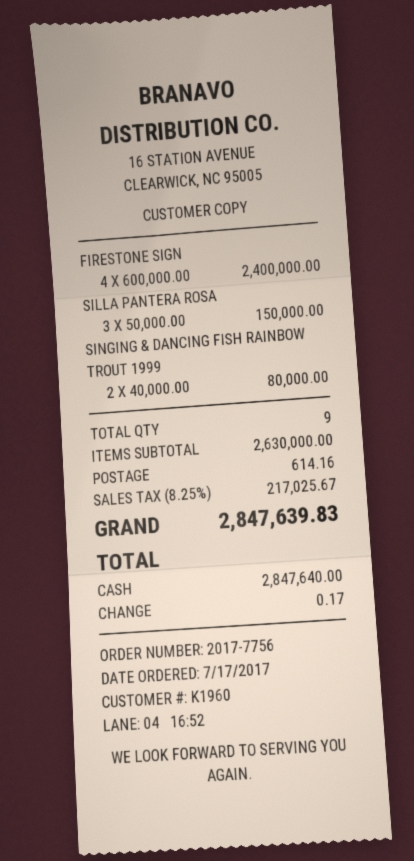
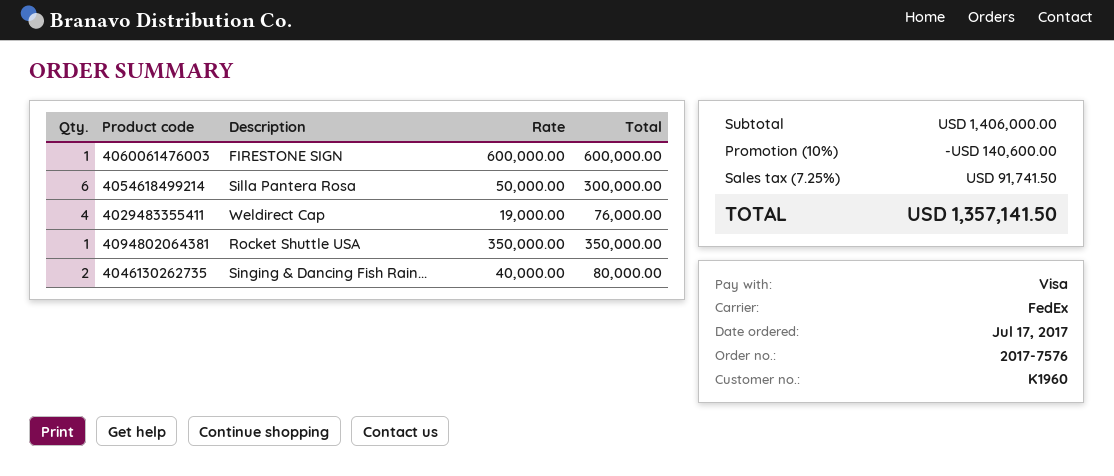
order number: 2017-7756 -> 2017-7576
payment method: cash -> Visa
FIRESTONE SIGN: 4 x 600000.00 = 2400000.00 -> 1 x 600000.00 = 600000.00
SILLA PANTERA ROSA: 3 x 50000.00 = 150000.00 -> 6 x 50000.00 = 300000.00
Weldirect Cap: none -> 4 x 19000.00 = 76000.00
Rocket Shuttle USA: none -> 1 x 350000.00 = 350000.00
subtotal: 2630000.00 -> 1406000.00
discount: none -> 10% = 140600.00
shipping: 614.16 -> none
tax: 8.25% = 217025.67 -> 7.25% = 91741.50
total: 2847639.83 -> 1357141.50

